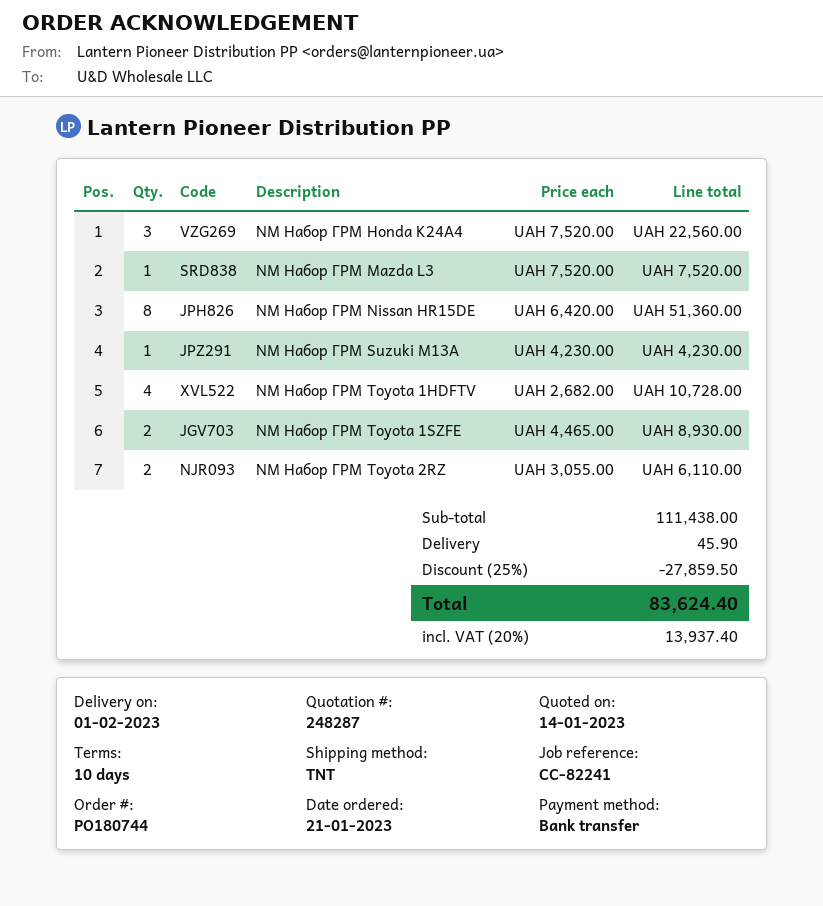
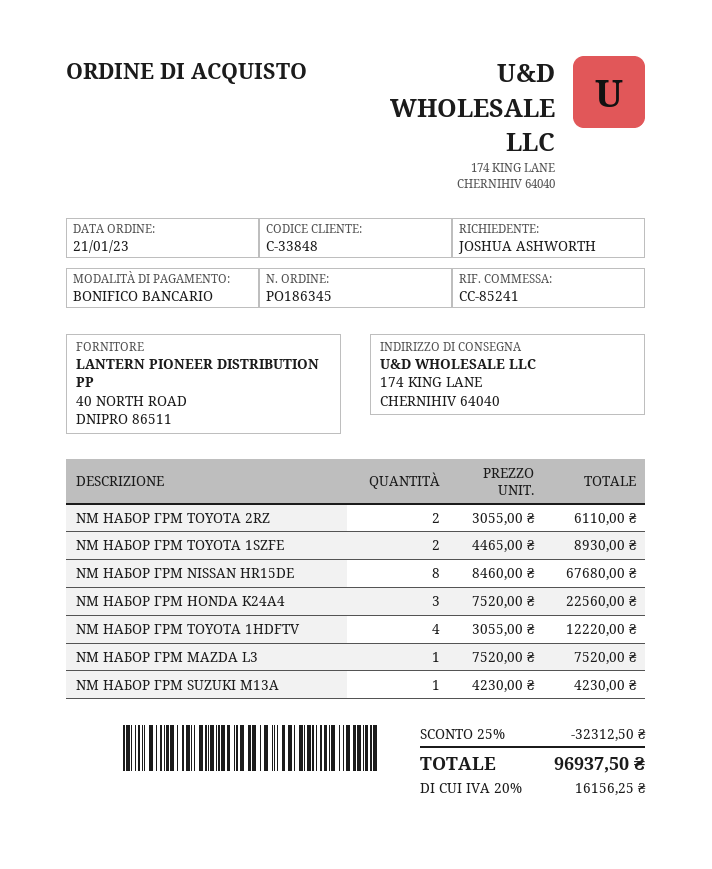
order number: PO180744 -> PO186345
reference: CC-82241 -> CC-85241
NM Набор ГРМ Nissan HR15DE: 8 x 6420.00 = 51360.00 -> 8 x 8460.00 = 67680.00
NM Набор ГРМ Toyota 1HDFTV: 4 x 2682.00 = 10728.00 -> 4 x 3055.00 = 12220.00
discount: 25% = 27859.50 -> 25% = 32312.50
shipping: 45.90 -> none
tax: 20% = 13937.40 -> 20% = 16156.25
total: 83624.40 -> 96937.50

